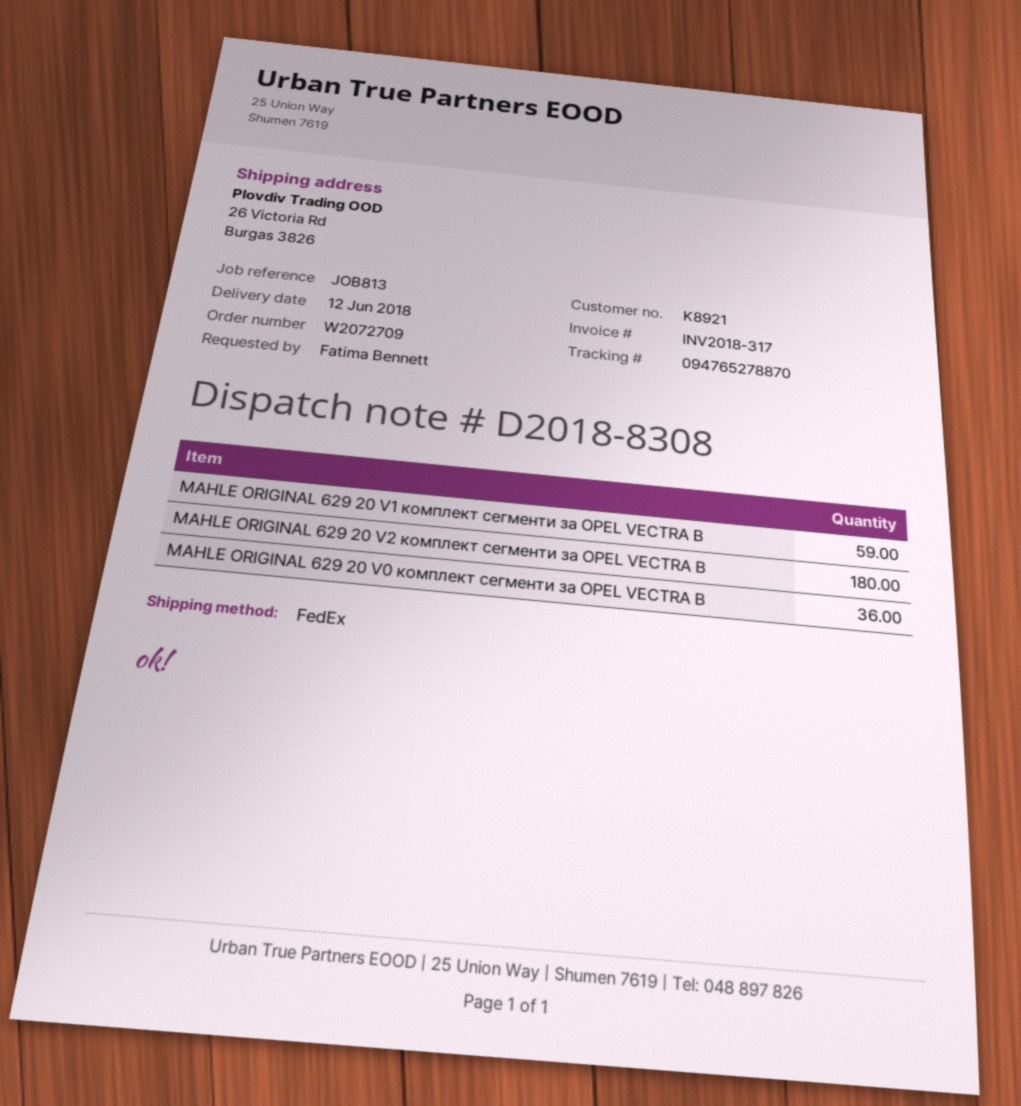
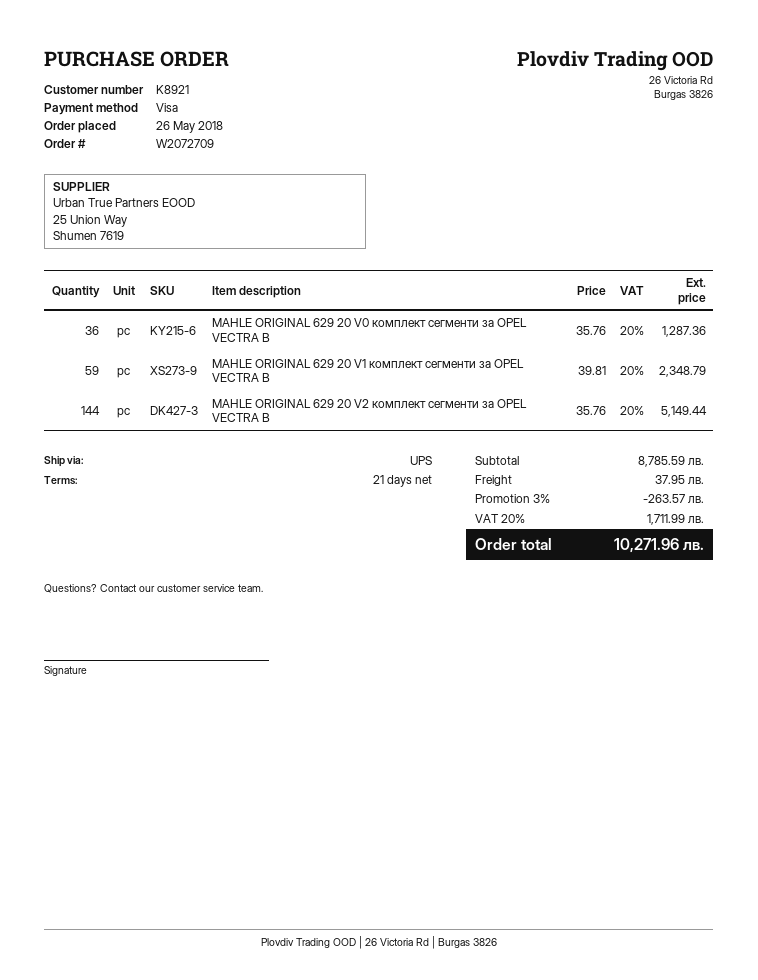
shipping method: FedEx -> UPS
MAHLE ORIGINAL 629 20 V2 комплект сегменти за OPEL VECTRA B: 180 -> 144

